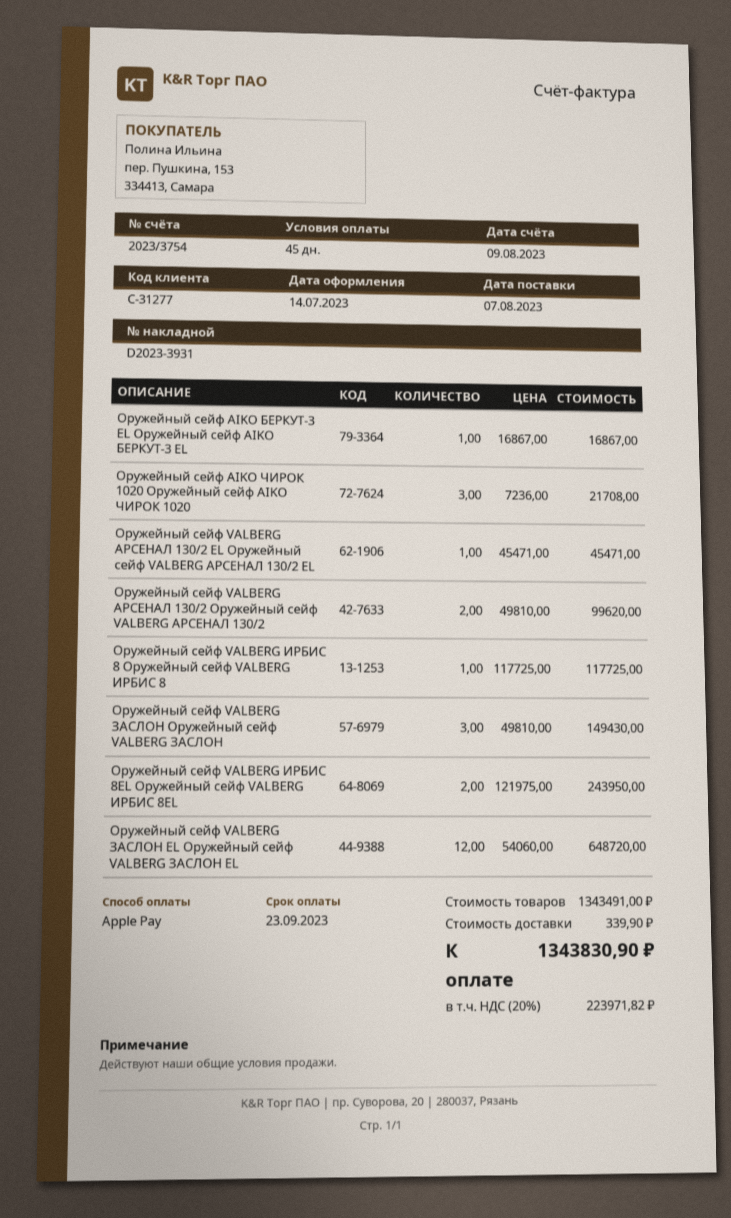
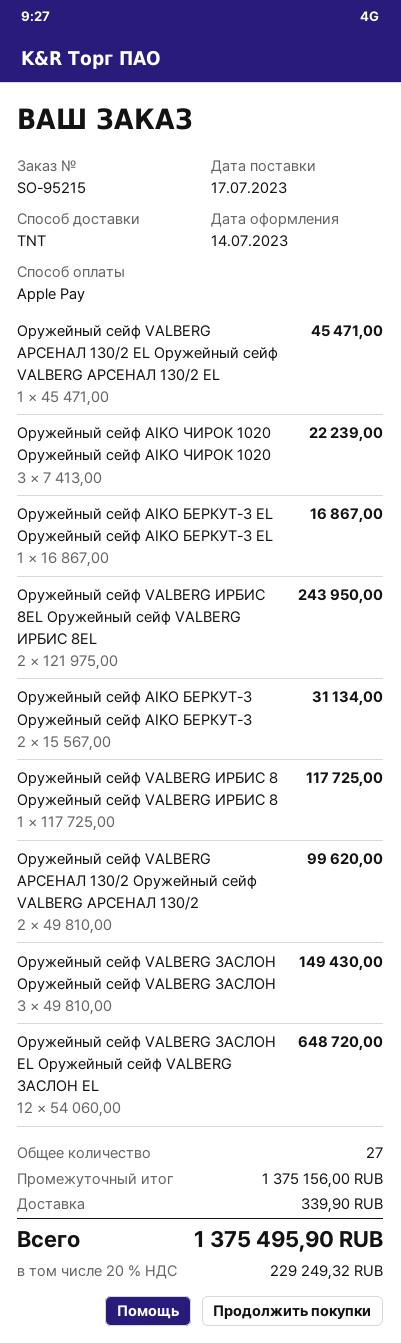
delivery date: 2023-08-07 -> 2023-07-17
Оружейный сейф AIKO ЧИРОК 1020 Оружейный сейф AIKO ЧИРОК 1020: 3 x 7236.00 = 21708.00 -> 3 x 7413.00 = 22239.00
Оружейный сейф AIKO БЕРКУТ-3 Оружейный сейф AIKO БЕРКУТ-3: none -> 2 x 15567.00 = 31134.00
subtotal: 1343491.00 -> 1375156.00
tax: 20% = 223971.82 -> 20% = 229249.32
total: 1343830.90 -> 1375495.90

